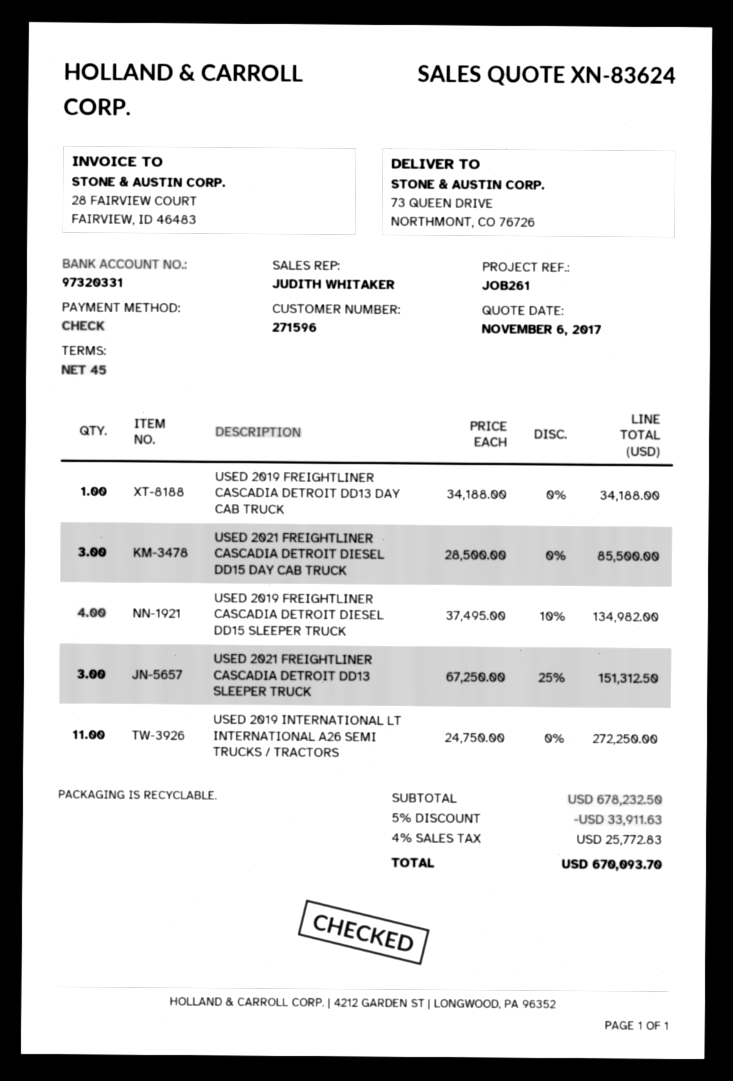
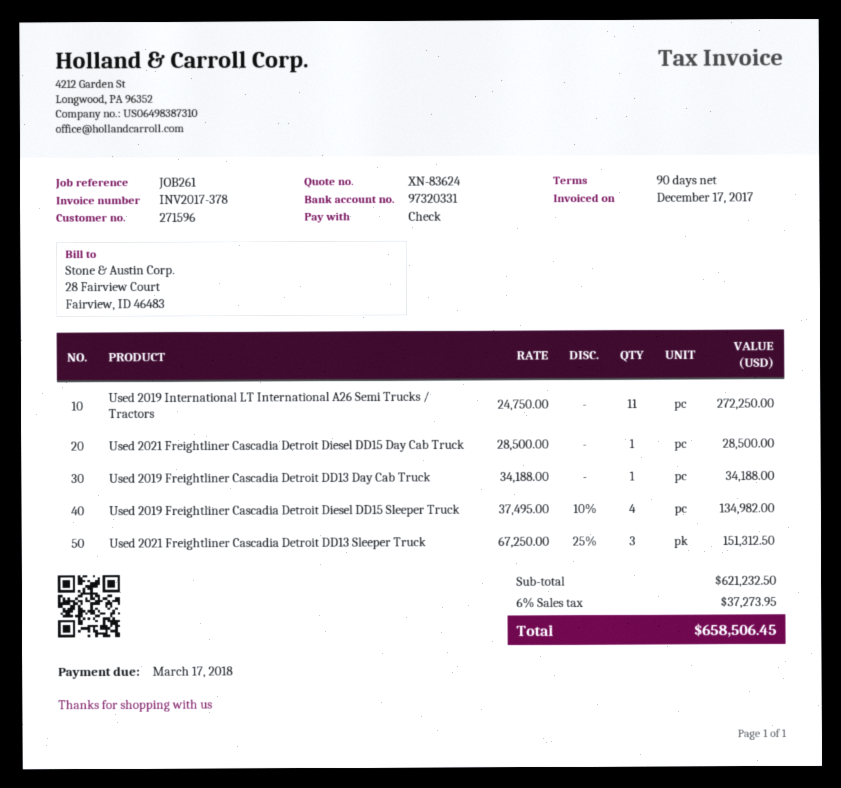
payment terms: 45 days -> 90 days
USED 2021 FREIGHTLINER CASCADIA DETROIT DIESEL DD15 DAY CAB TRUCK: 3 x 28500.00 = 85500.00 -> 1 x 28500.00 = 28500.00
subtotal: 678232.50 -> 621232.50
discount: 5% = 33911.63 -> none
tax: 4% = 25772.83 -> 6% = 37273.95
total: 670093.70 -> 658506.45

